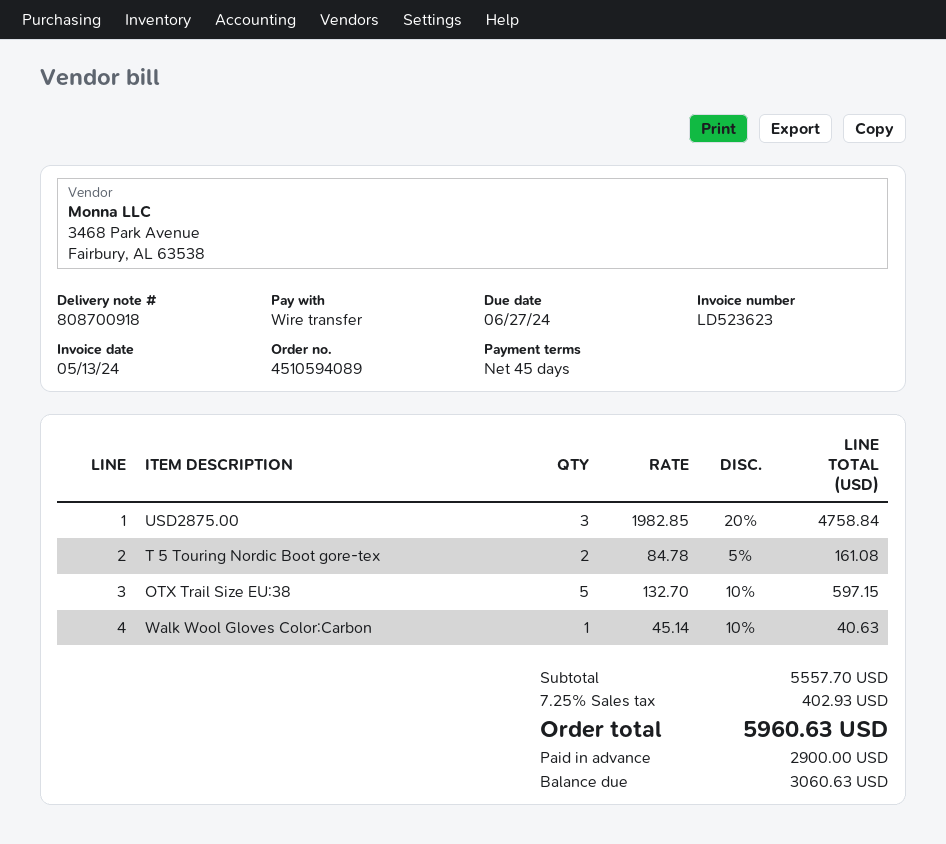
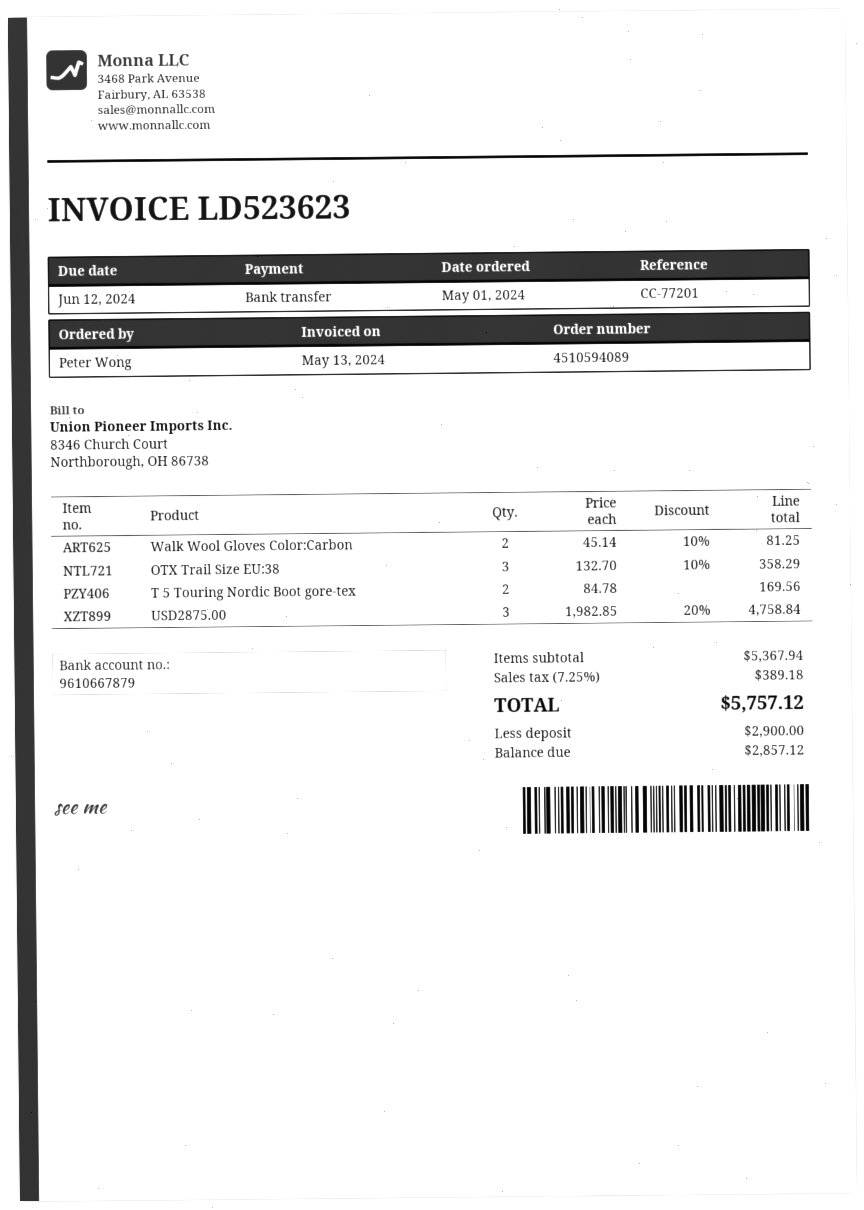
due date: 2024-06-27 -> 2024-06-12
T 5 Touring Nordic Boot gore-tex: 2 x 84.78 - 5% = 161.08 -> 2 x 84.78 = 169.56
OTX Trail Size EU:38: 5 x 132.70 - 10% = 597.15 -> 3 x 132.70 - 10% = 358.29
Walk Wool Gloves Color:Carbon: 1 x 45.14 - 10% = 40.63 -> 2 x 45.14 - 10% = 81.25
subtotal: 5557.70 -> 5367.94
tax: 7.25% = 402.93 -> 7.25% = 389.18
total: 5960.63 -> 5757.12
balance: 3060.63 -> 2857.12

